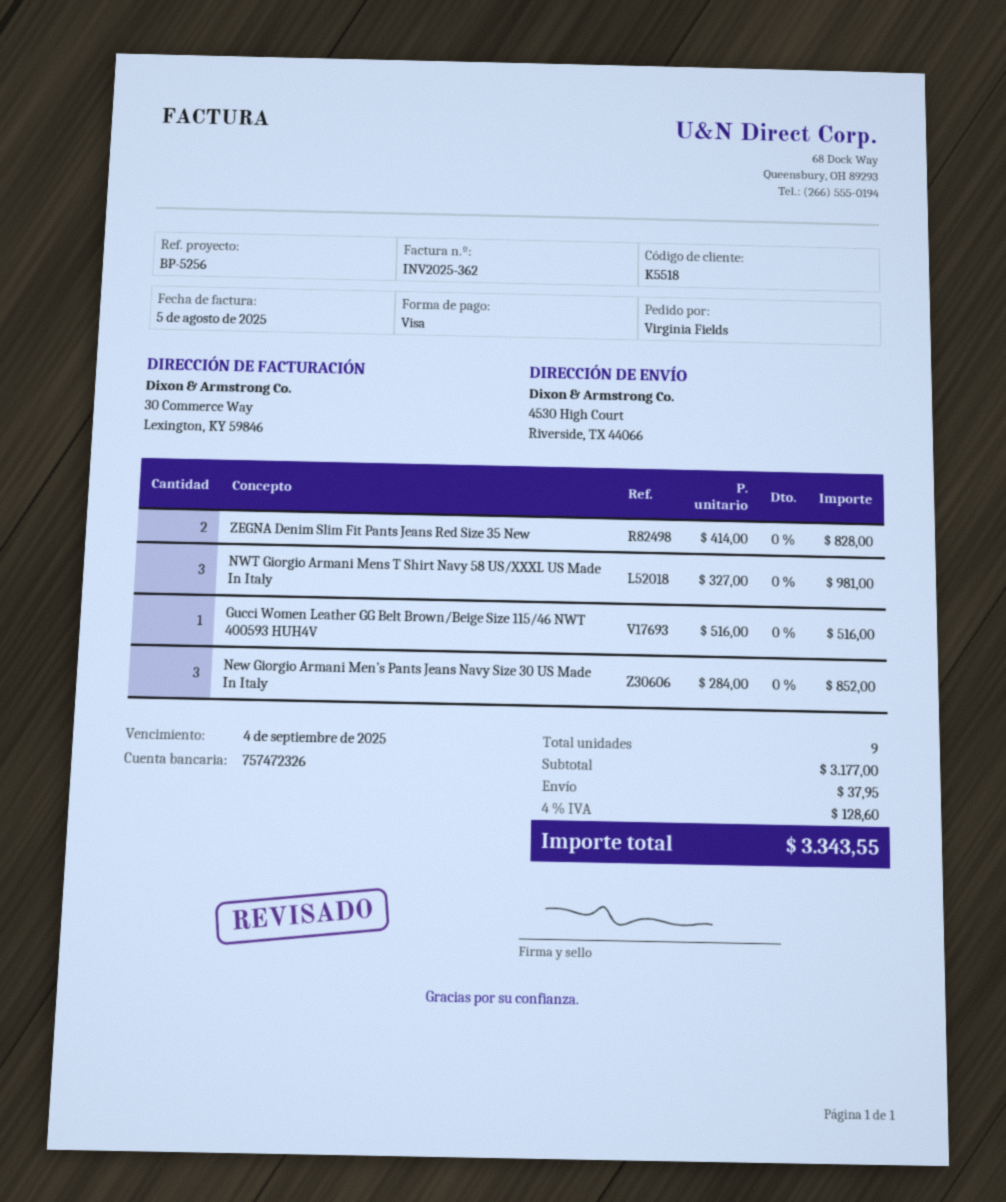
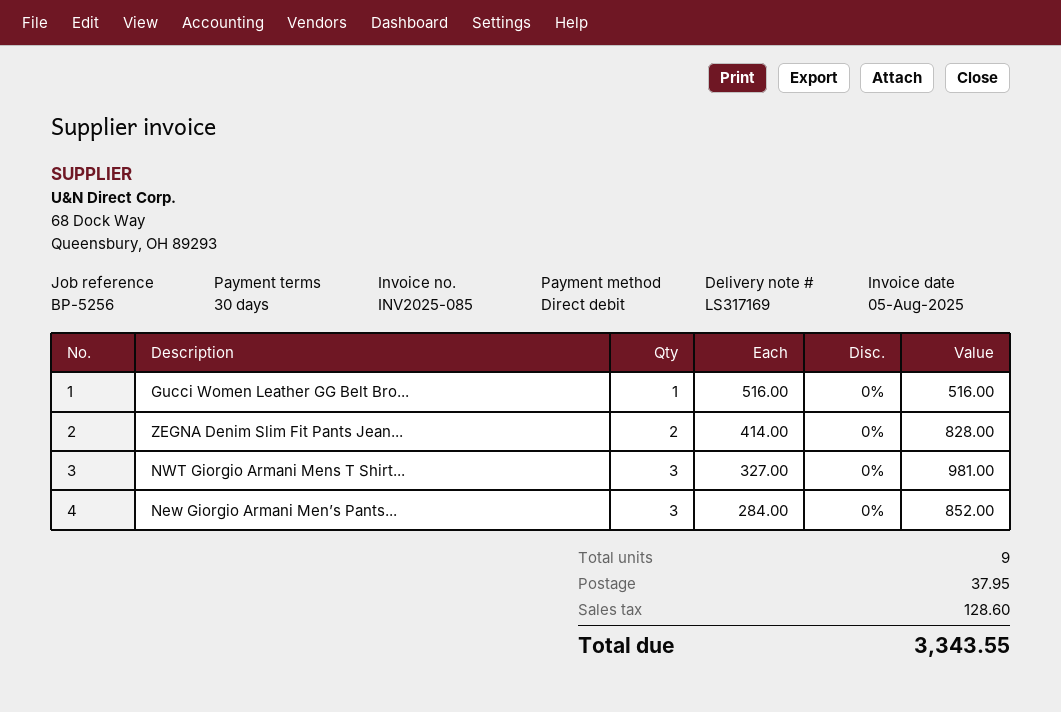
invoice number: INV2025-362 -> INV2025-085
payment method: Visa -> direct debit

